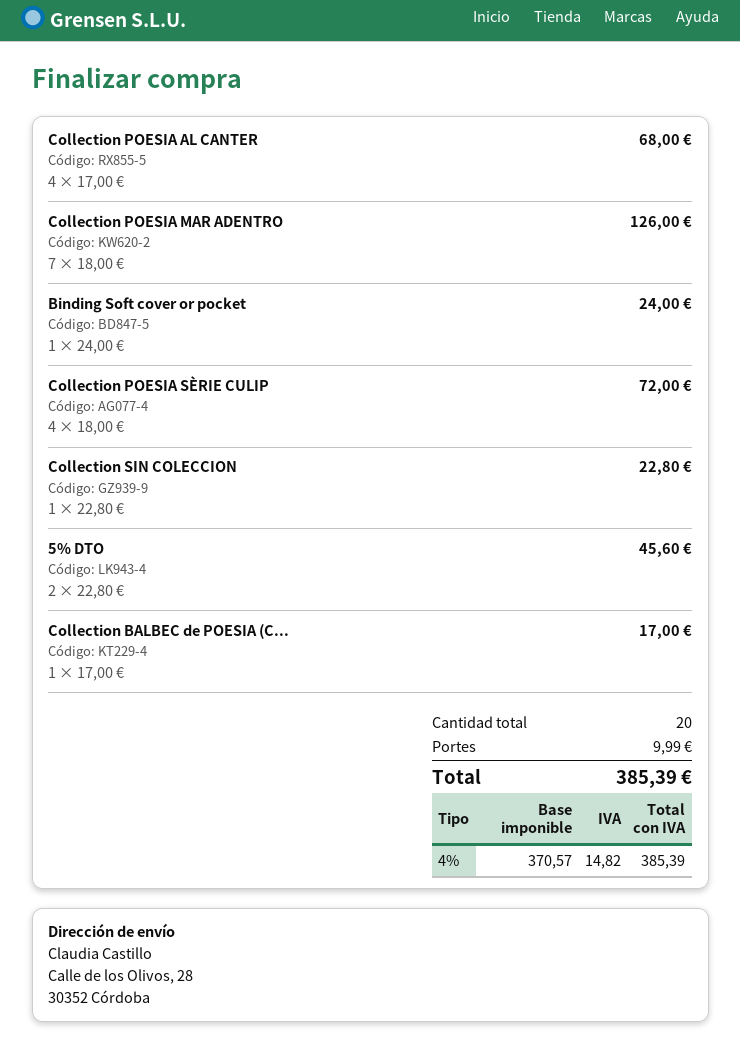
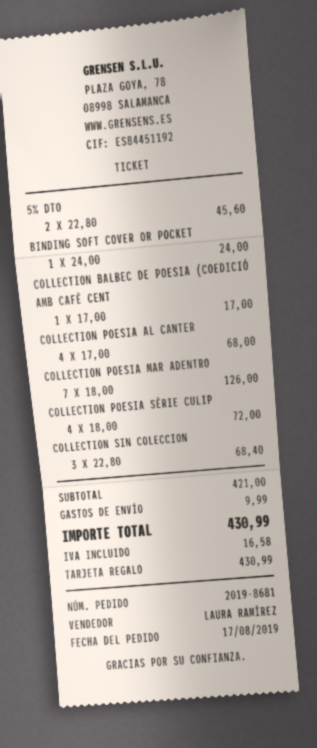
Collection SIN COLECCION: 1 x 22.80 = 22.80 -> 3 x 22.80 = 68.40
tax: 14.82 -> 16.58
total: 385.39 -> 430.99

